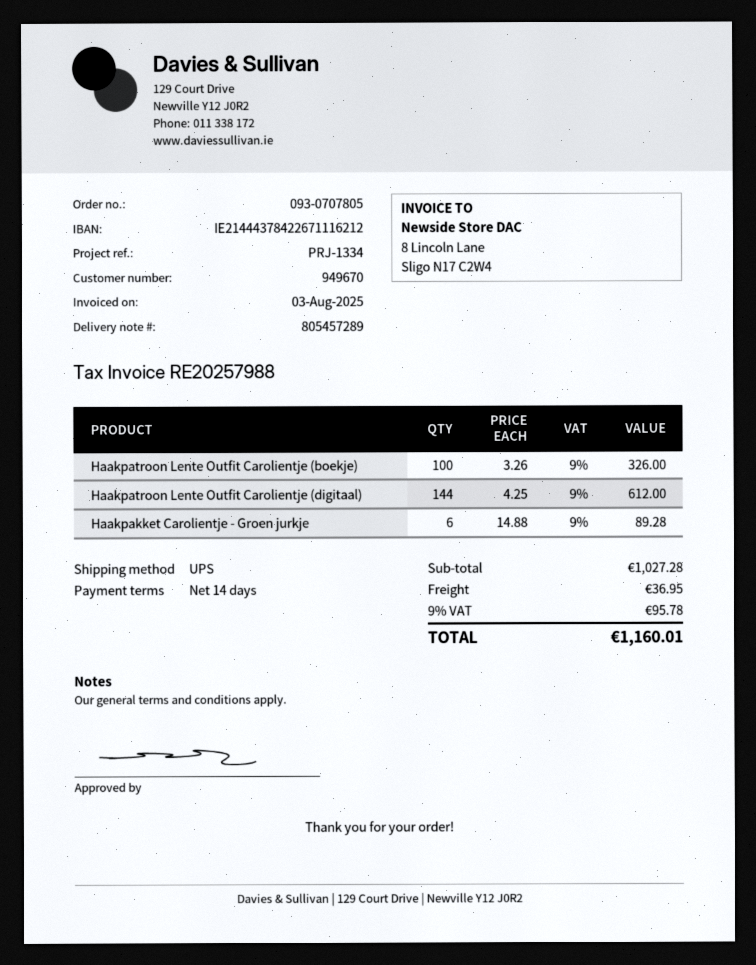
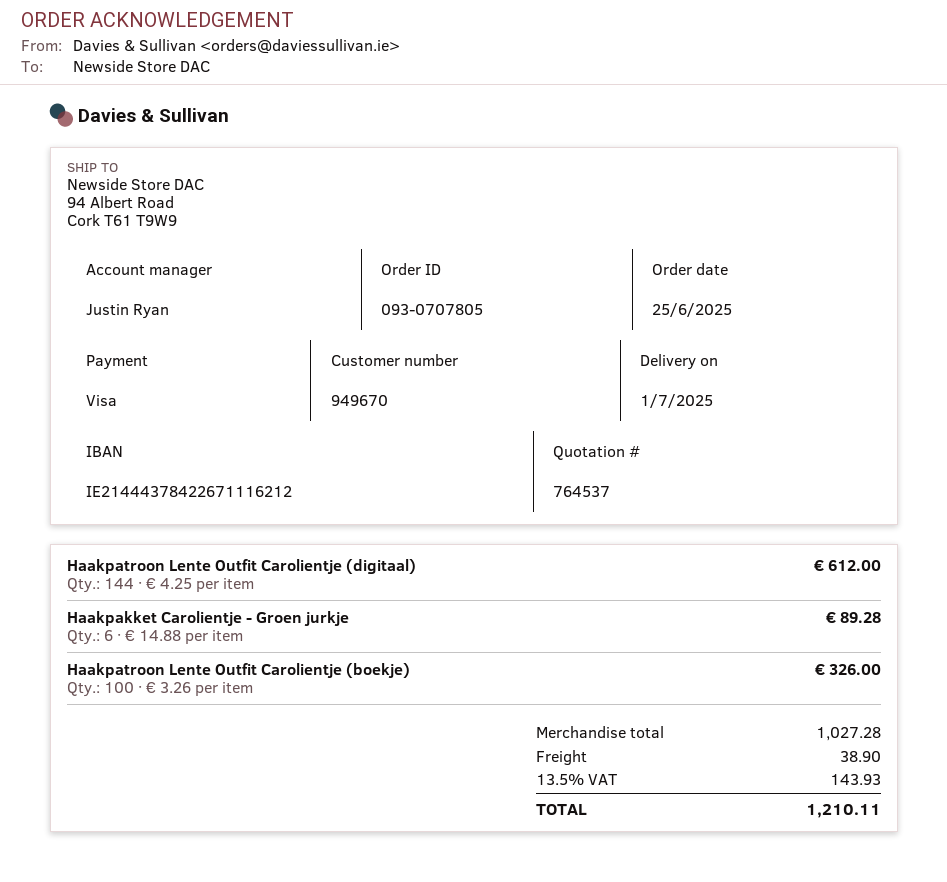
shipping: 36.95 -> 38.90
tax: 9% = 95.78 -> 13.5% = 143.93
total: 1160.01 -> 1210.11

